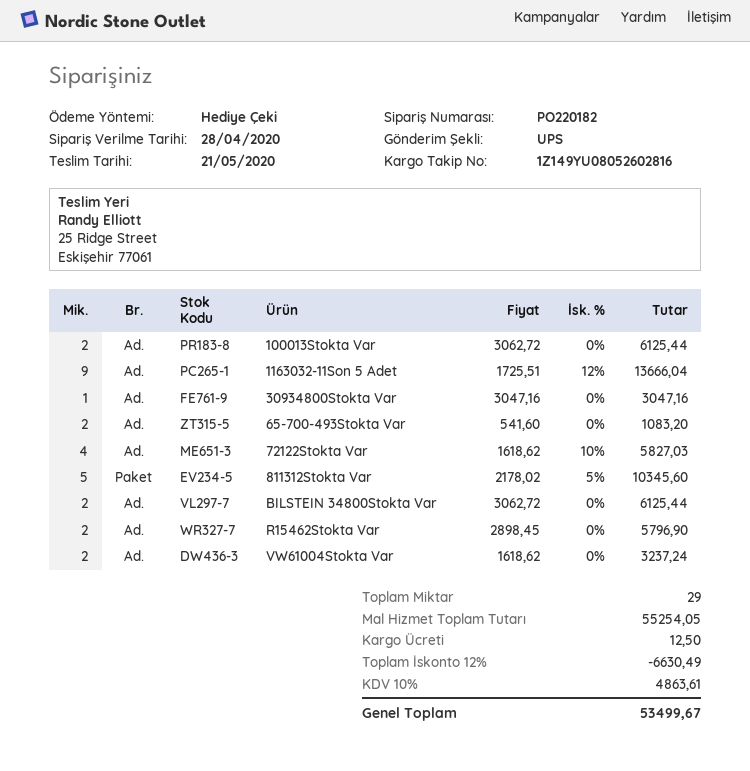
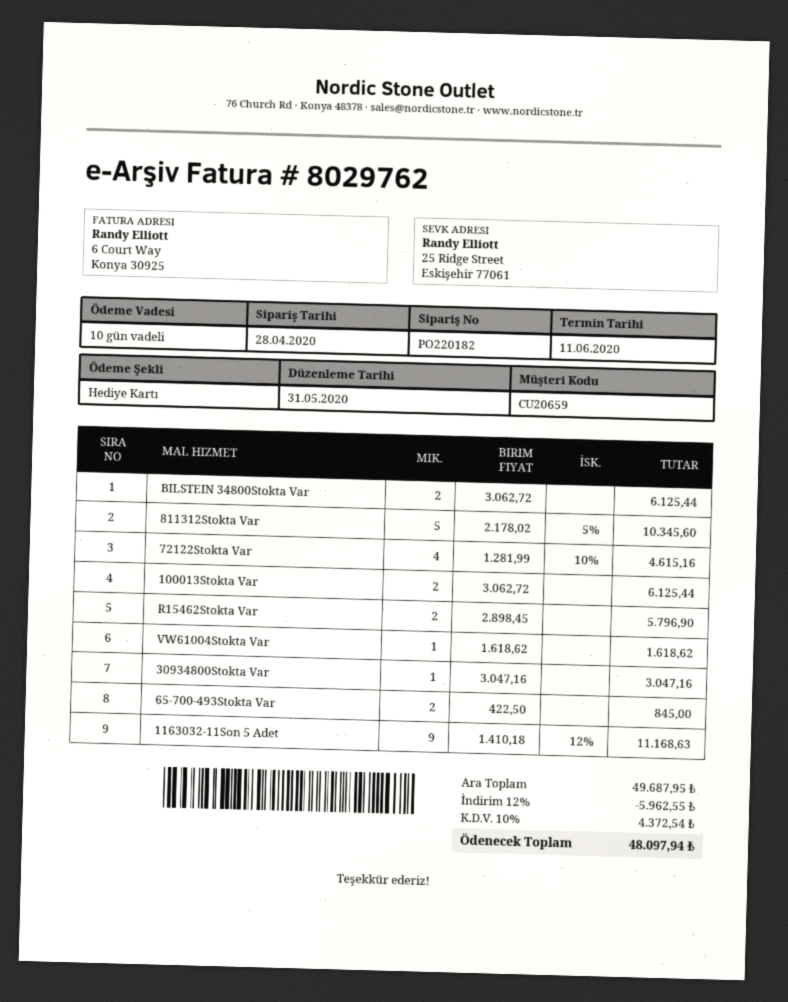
delivery date: 2020-05-21 -> 2020-06-11
1163032-11Son 5 Adet: 9 x 1725.51 - 12% = 13666.04 -> 9 x 1410.18 - 12% = 11168.63
65-700-493Stokta Var: 2 x 541.60 = 1083.20 -> 2 x 422.50 = 845.00
72122Stokta Var: 4 x 1618.62 - 10% = 5827.03 -> 4 x 1281.99 - 10% = 4615.16
VW61004Stokta Var: 2 x 1618.62 = 3237.24 -> 1 x 1618.62 = 1618.62
subtotal: 55254.05 -> 49687.95
discount: 12% = 6630.49 -> 12% = 5962.55
shipping: 12.50 -> none
tax: 10% = 4863.61 -> 10% = 4372.54
total: 53499.67 -> 48097.94

